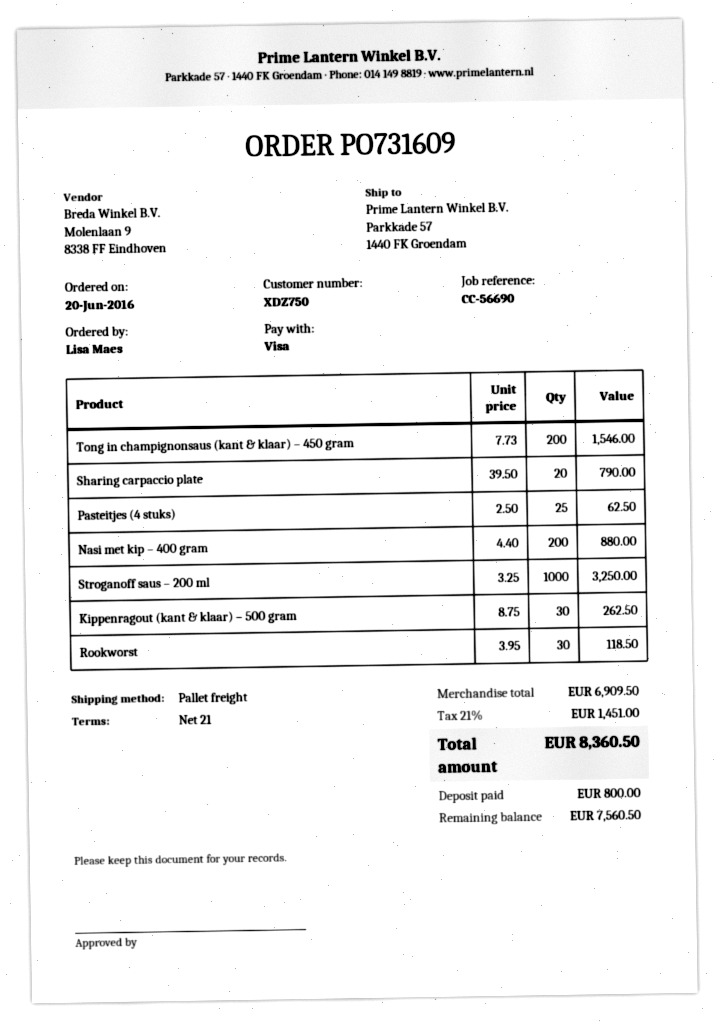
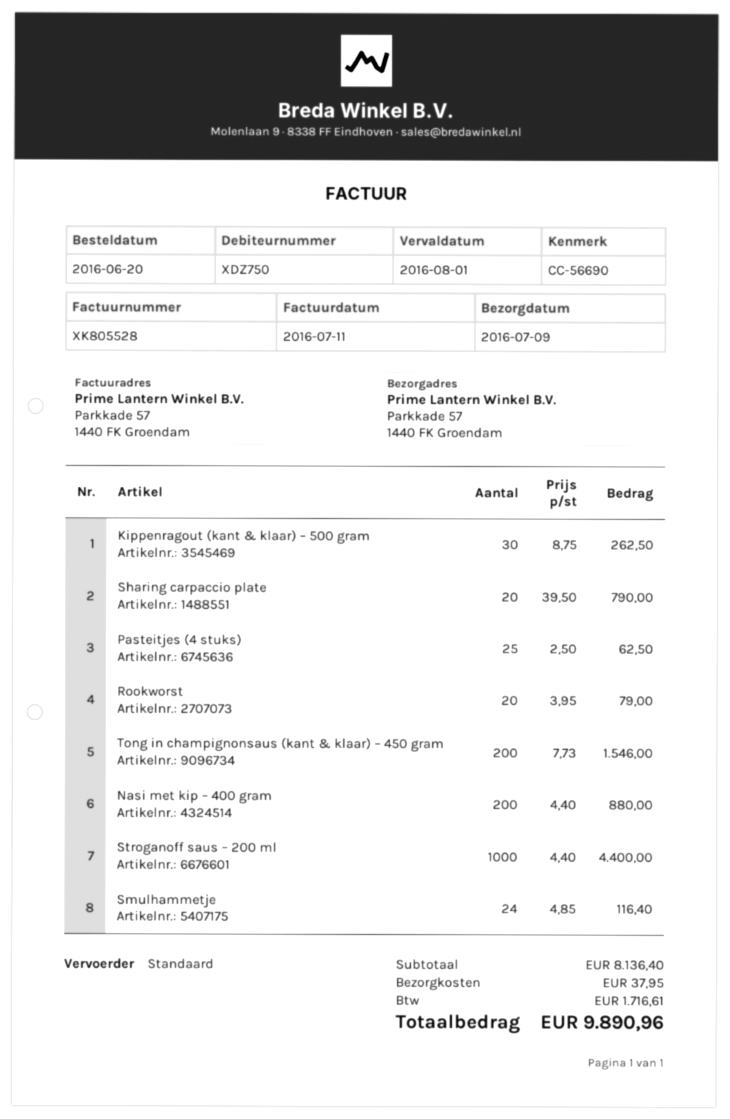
shipping method: pallet freight -> standard
Stroganoff saus – 200 ml: 1000 x 3.25 = 3250.00 -> 1000 x 4.40 = 4400.00
Rookworst: 30 x 3.95 = 118.50 -> 20 x 3.95 = 79.00
Smulhammetje: none -> 24 x 4.85 = 116.40
subtotal: 6909.50 -> 8136.40
shipping: none -> 37.95
tax: 1451.00 -> 1716.61
total: 8360.50 -> 9890.96

